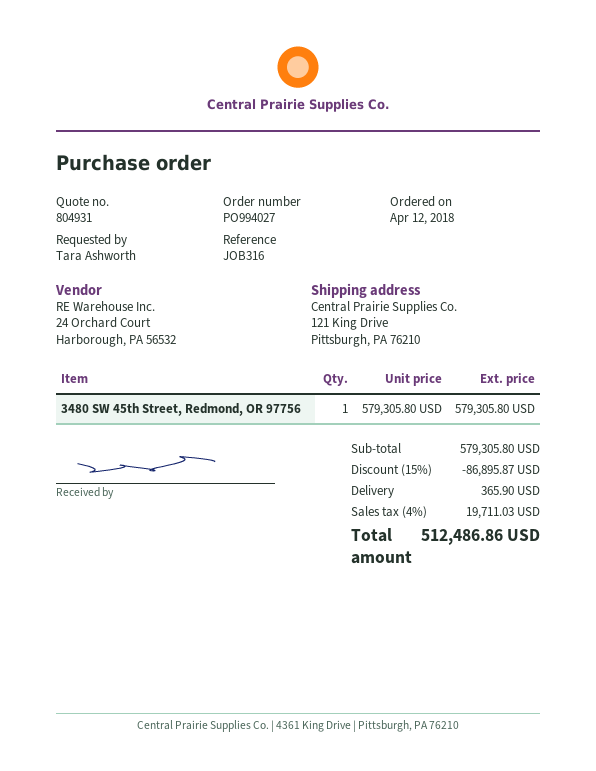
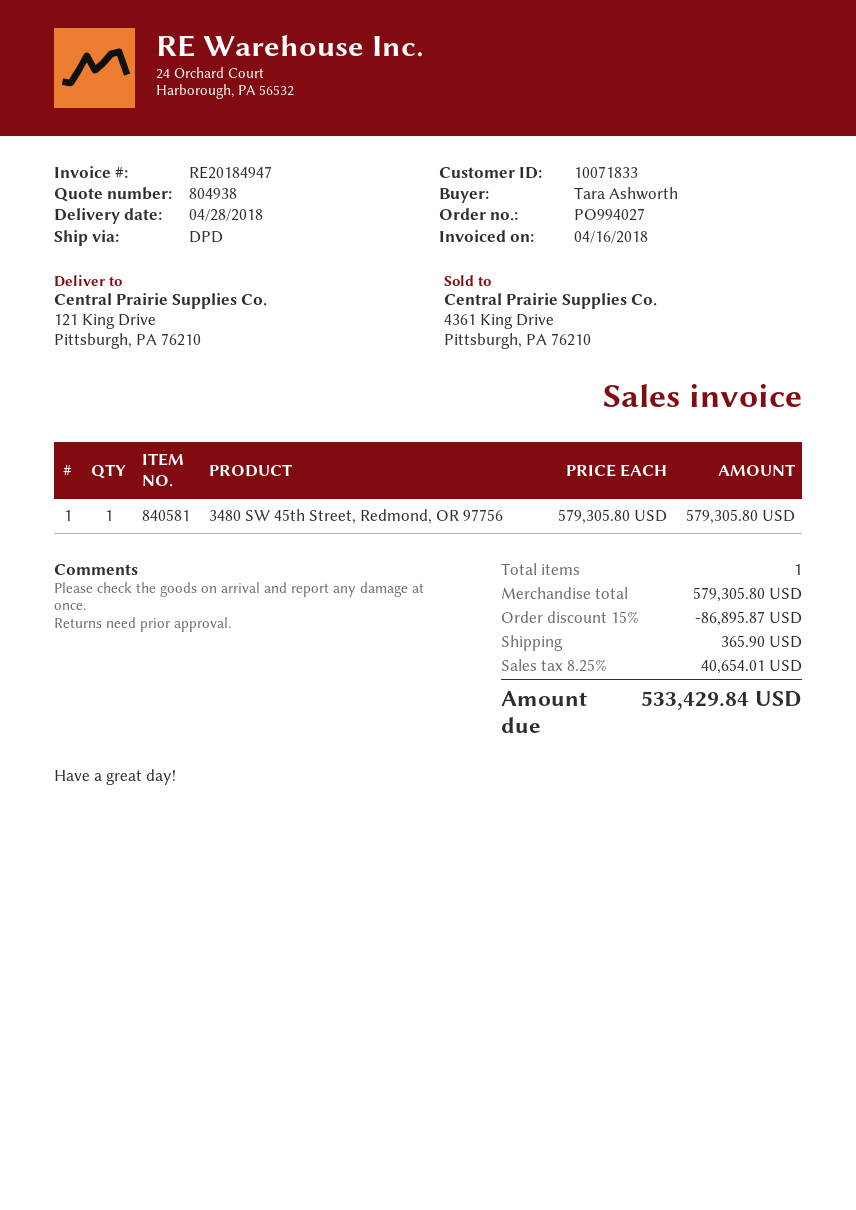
quote number: 804931 -> 804938
tax: 4% = 19711.03 -> 8.25% = 40654.01
total: 512486.86 -> 533429.84

